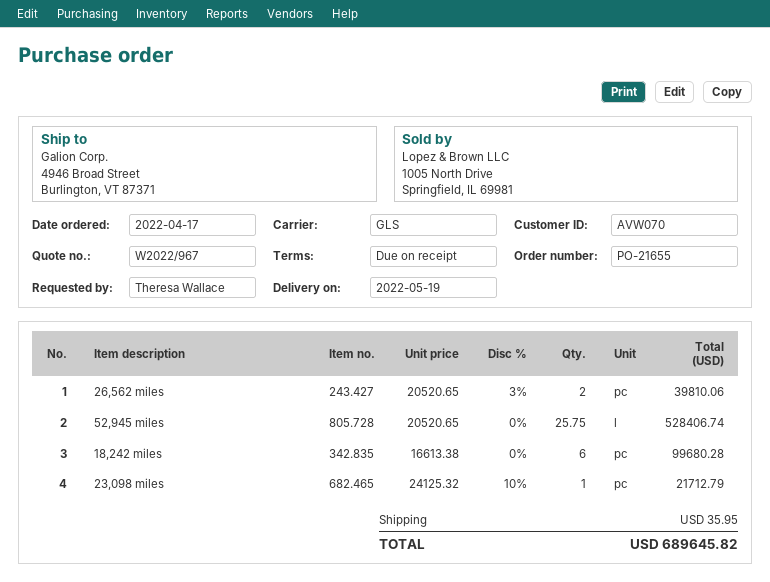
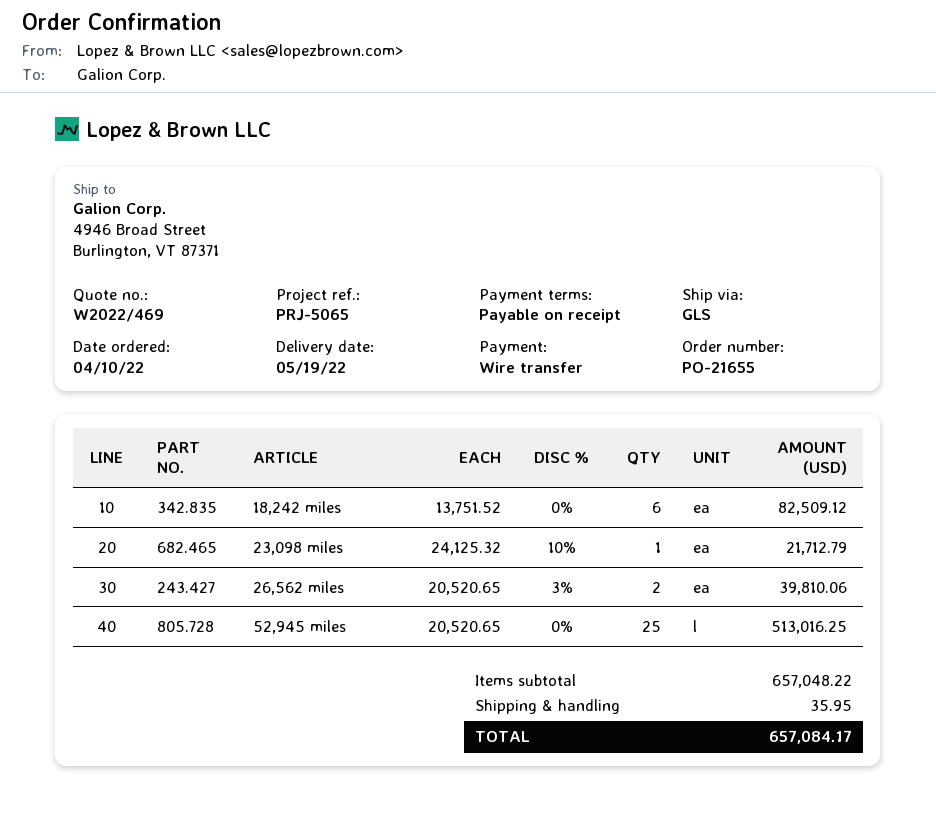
quote number: W2022/967 -> W2022/469
order date: 2022-04-17 -> 2022-04-10
52,945 miles: 25.75 x 20520.65 = 528406.74 -> 25 x 20520.65 = 513016.25
18,242 miles: 6 x 16613.38 = 99680.28 -> 6 x 13751.52 = 82509.12
total: 689645.82 -> 657084.17

